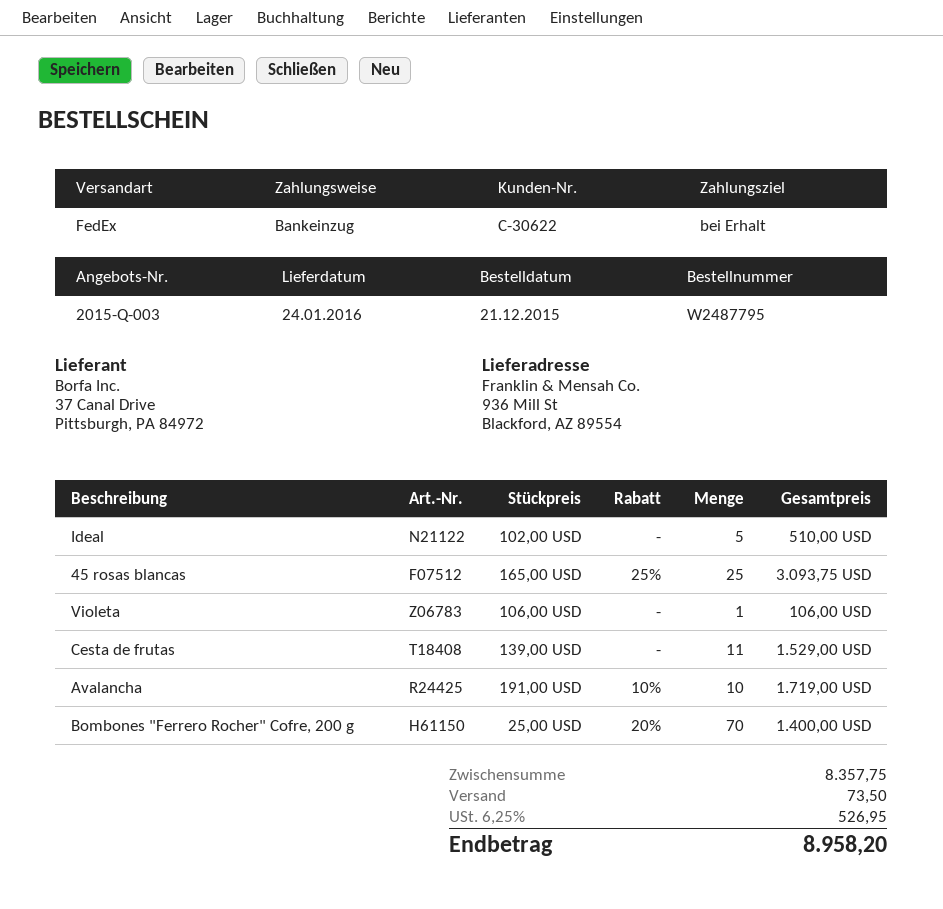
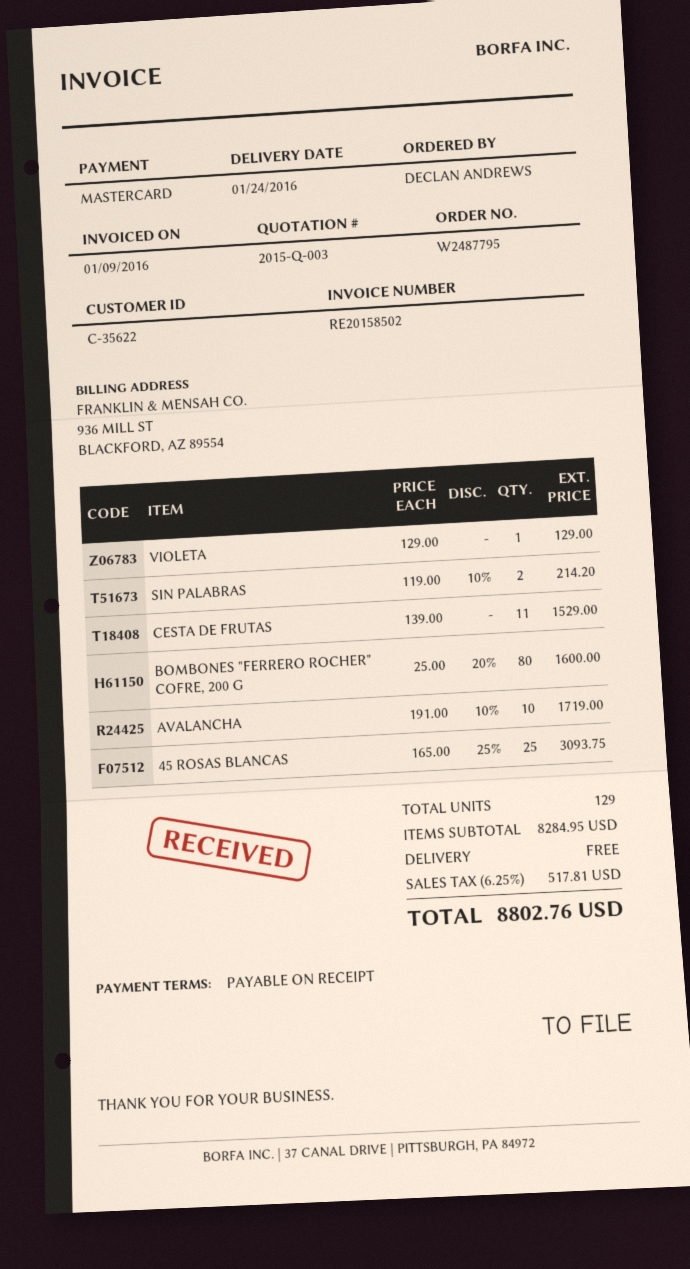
customer number: C-30622 -> C-35622
payment method: direct debit -> Mastercard
Ideal: 5 x 102.00 = 510.00 -> none
Violeta: 1 x 106.00 = 106.00 -> 1 x 129.00 = 129.00
Bombones "Ferrero Rocher" Cofre, 200 g: 70 x 25.00 - 20% = 1400.00 -> 80 x 25.00 - 20% = 1600.00
SIN PALABRAS: none -> 2 x 119.00 - 10% = 214.20
subtotal: 8357.75 -> 8284.95
shipping: 73.50 -> 0.00
tax: 6.25% = 526.95 -> 6.25% = 517.81
total: 8958.20 -> 8802.76

